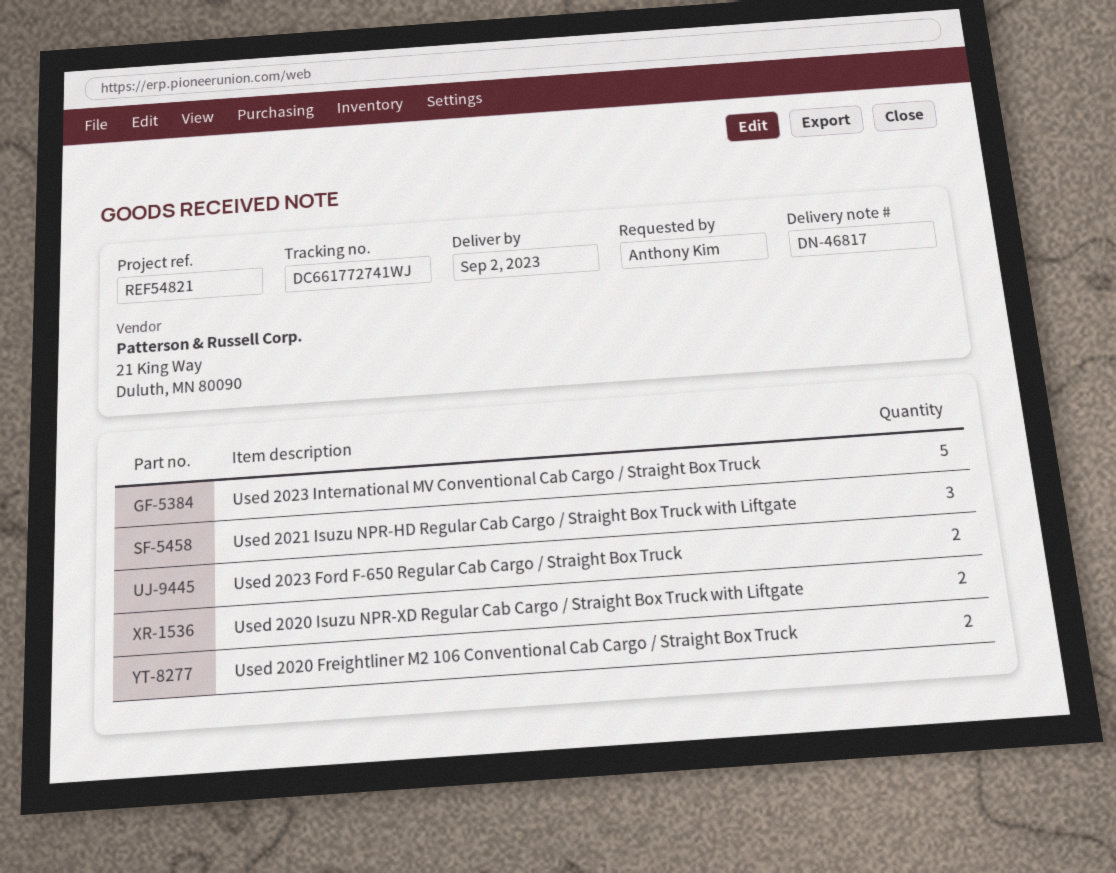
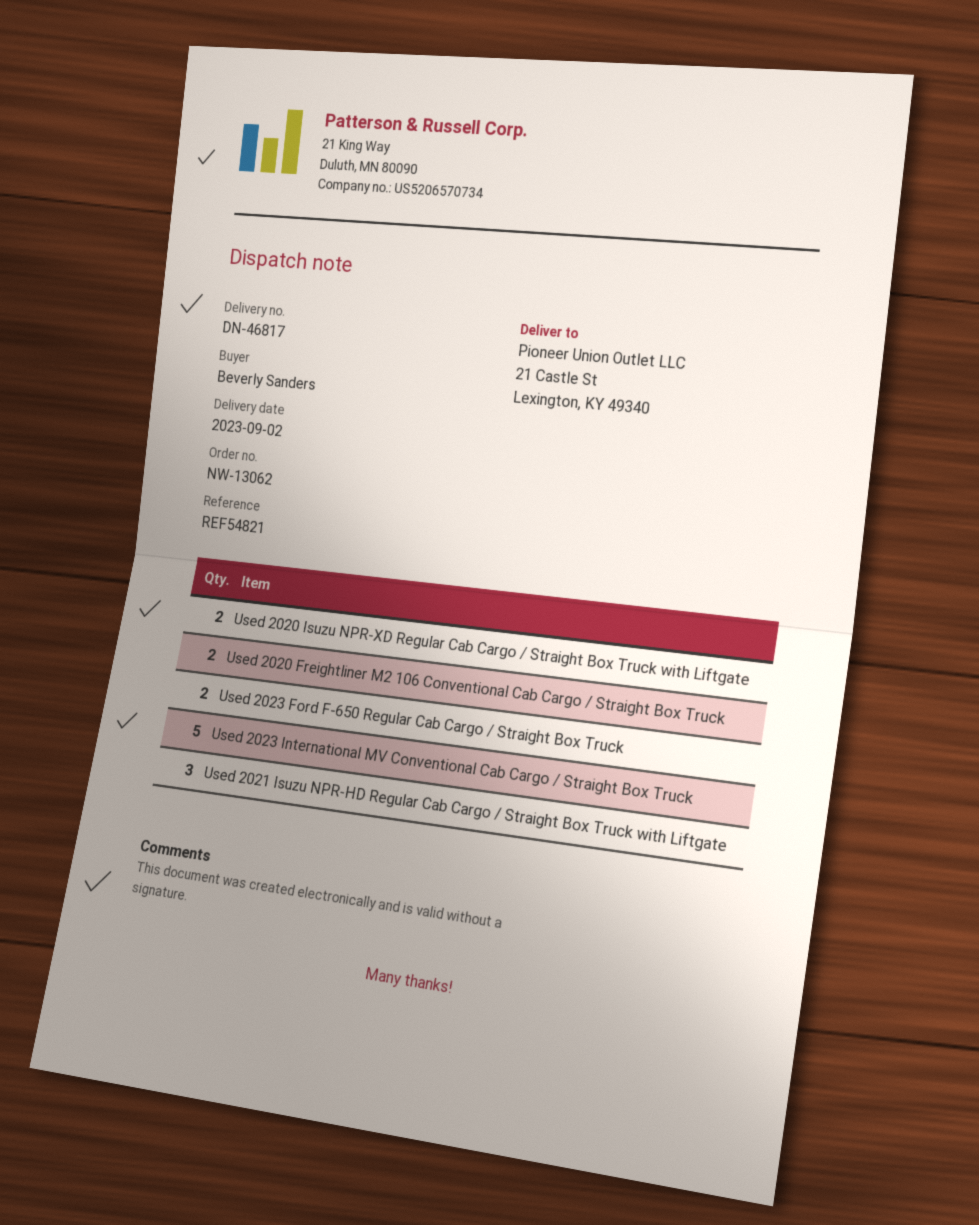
ordered by: Anthony Kim -> Beverly Sanders

